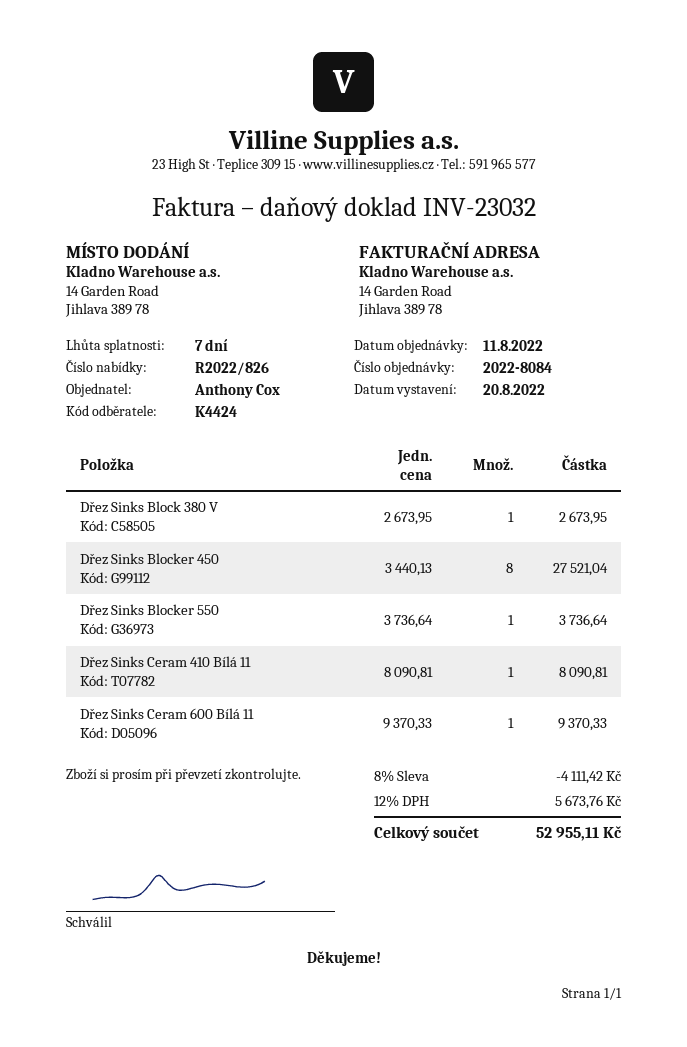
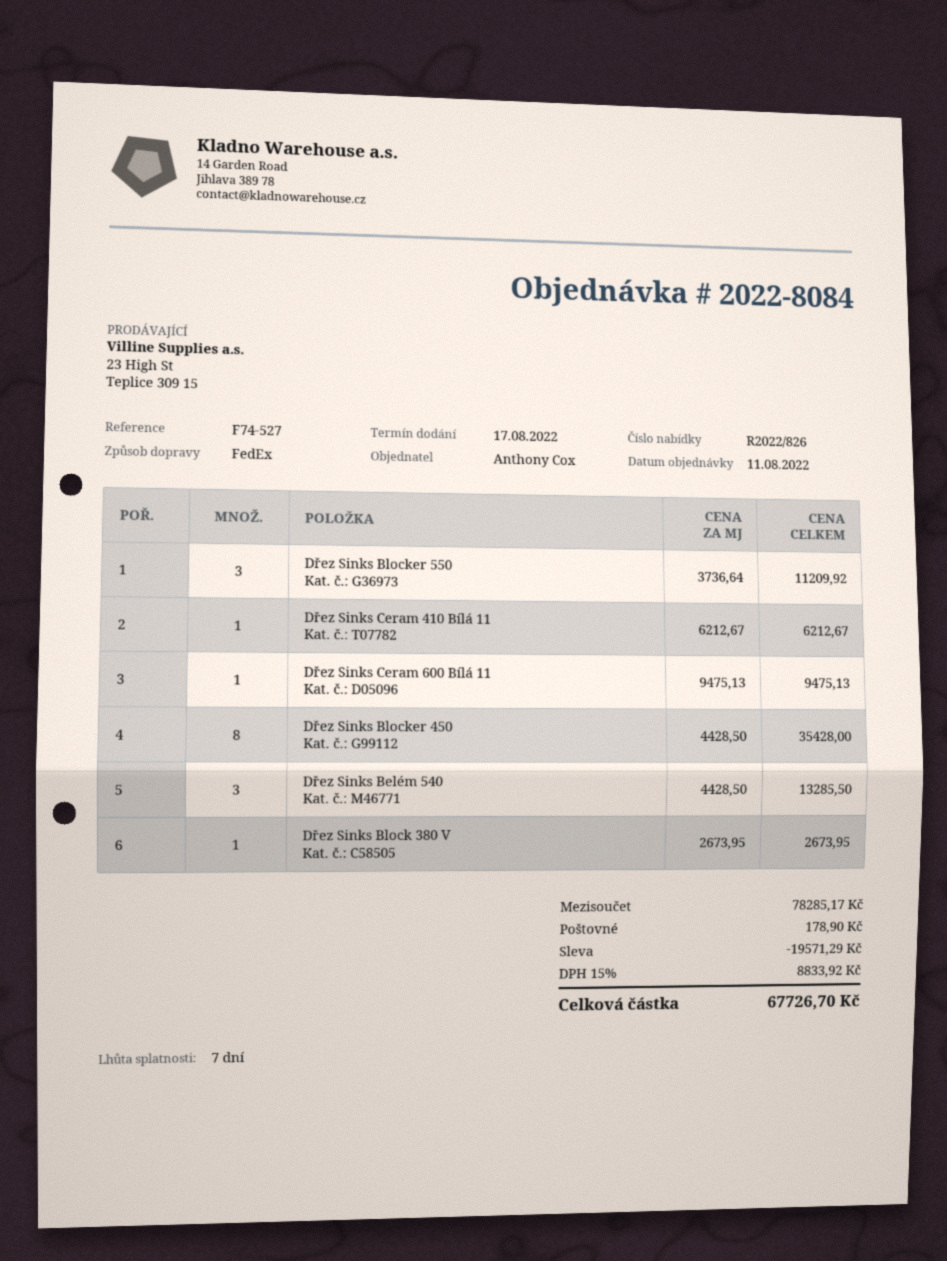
Dřez Sinks Blocker 450: 8 x 3440.13 = 27521.04 -> 8 x 4428.50 = 35428.00
Dřez Sinks Blocker 550: 1 x 3736.64 = 3736.64 -> 3 x 3736.64 = 11209.92
Dřez Sinks Ceram 410 Bílá 11: 1 x 8090.81 = 8090.81 -> 1 x 6212.67 = 6212.67
Dřez Sinks Ceram 600 Bílá 11: 1 x 9370.33 = 9370.33 -> 1 x 9475.13 = 9475.13
Dřez Sinks Belém 540: none -> 3 x 4428.50 = 13285.50
discount: 4111.42 -> 19571.29
shipping: none -> 178.90
tax: 12% = 5673.76 -> 15% = 8833.92
total: 52955.11 -> 67726.70

